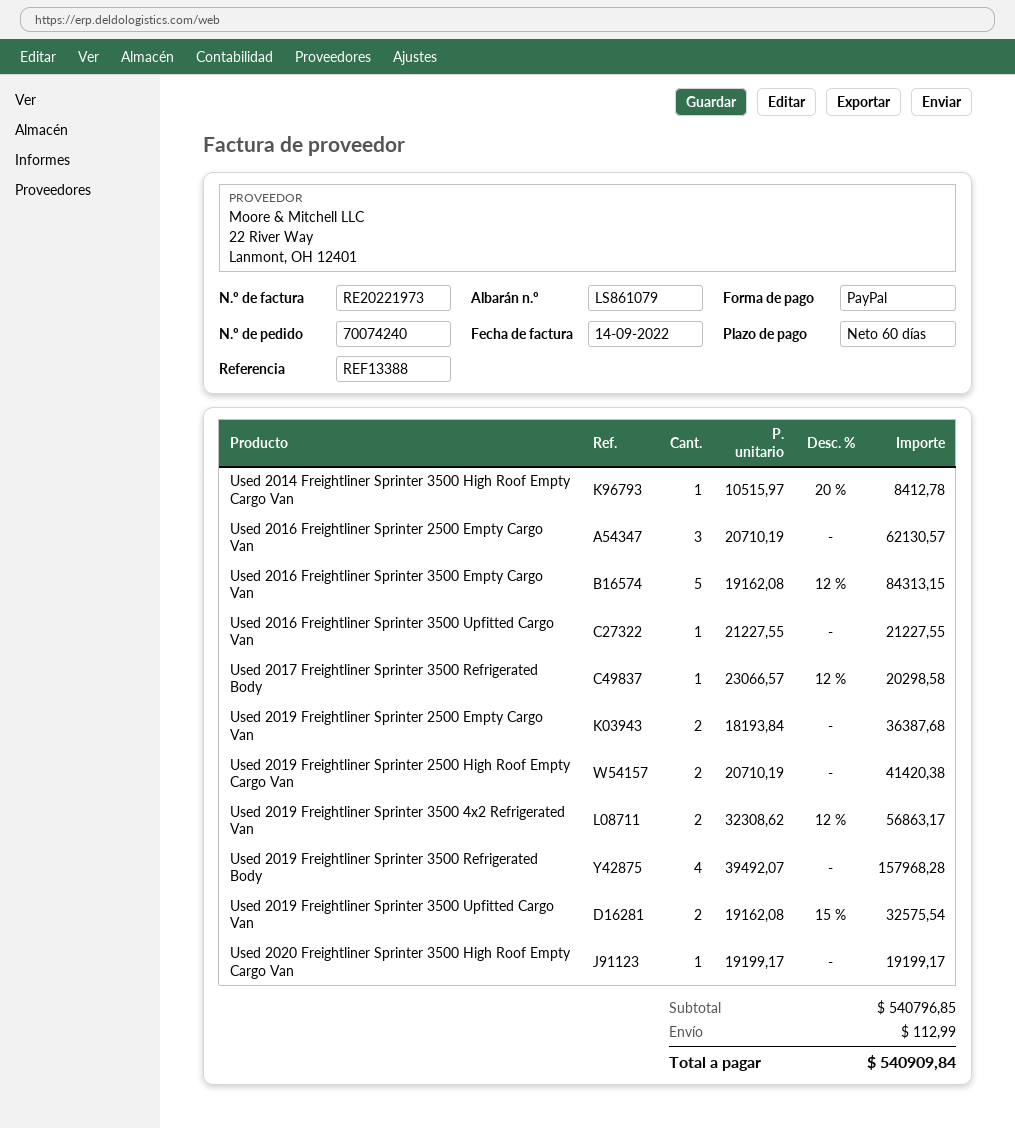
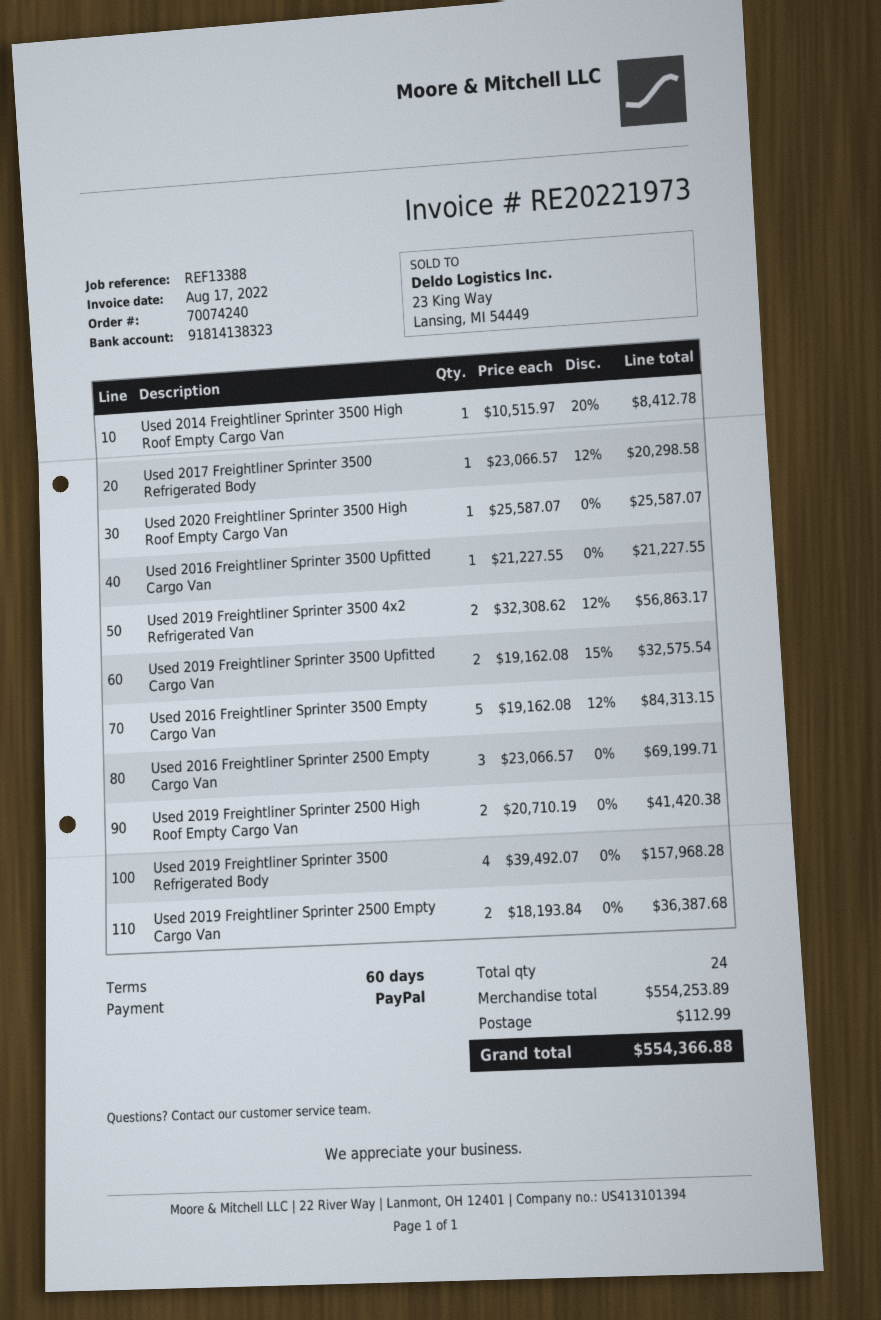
invoice date: 2022-09-14 -> 2022-08-17
Used 2016 Freightliner Sprinter 2500 Empty Cargo Van: 3 x 20710.19 = 62130.57 -> 3 x 23066.57 = 69199.71
Used 2020 Freightliner Sprinter 3500 High Roof Empty Cargo Van: 1 x 19199.17 = 19199.17 -> 1 x 25587.07 = 25587.07
subtotal: 540796.85 -> 554253.89
total: 540909.84 -> 554366.88

